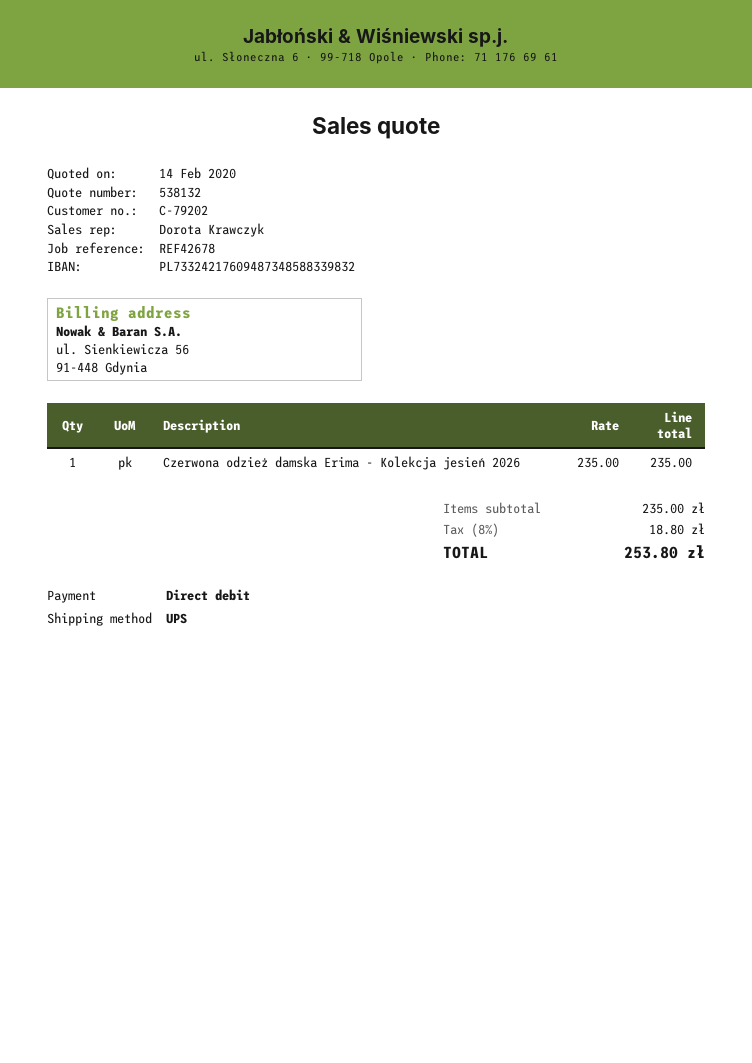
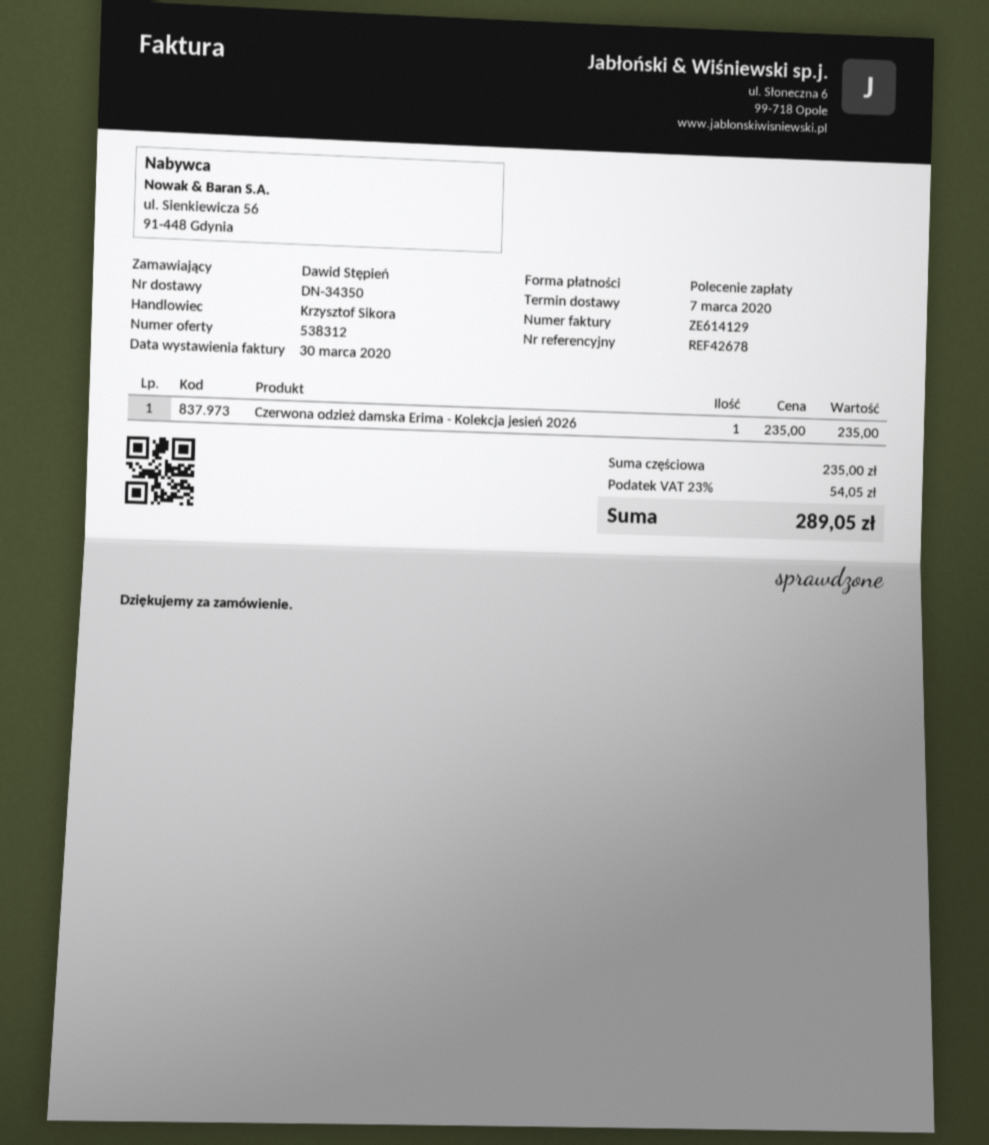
quote number: 538132 -> 538312
sales rep: Dorota Krawczyk -> Krzysztof Sikora
tax: 8% = 18.80 -> 23% = 54.05
total: 253.80 -> 289.05

